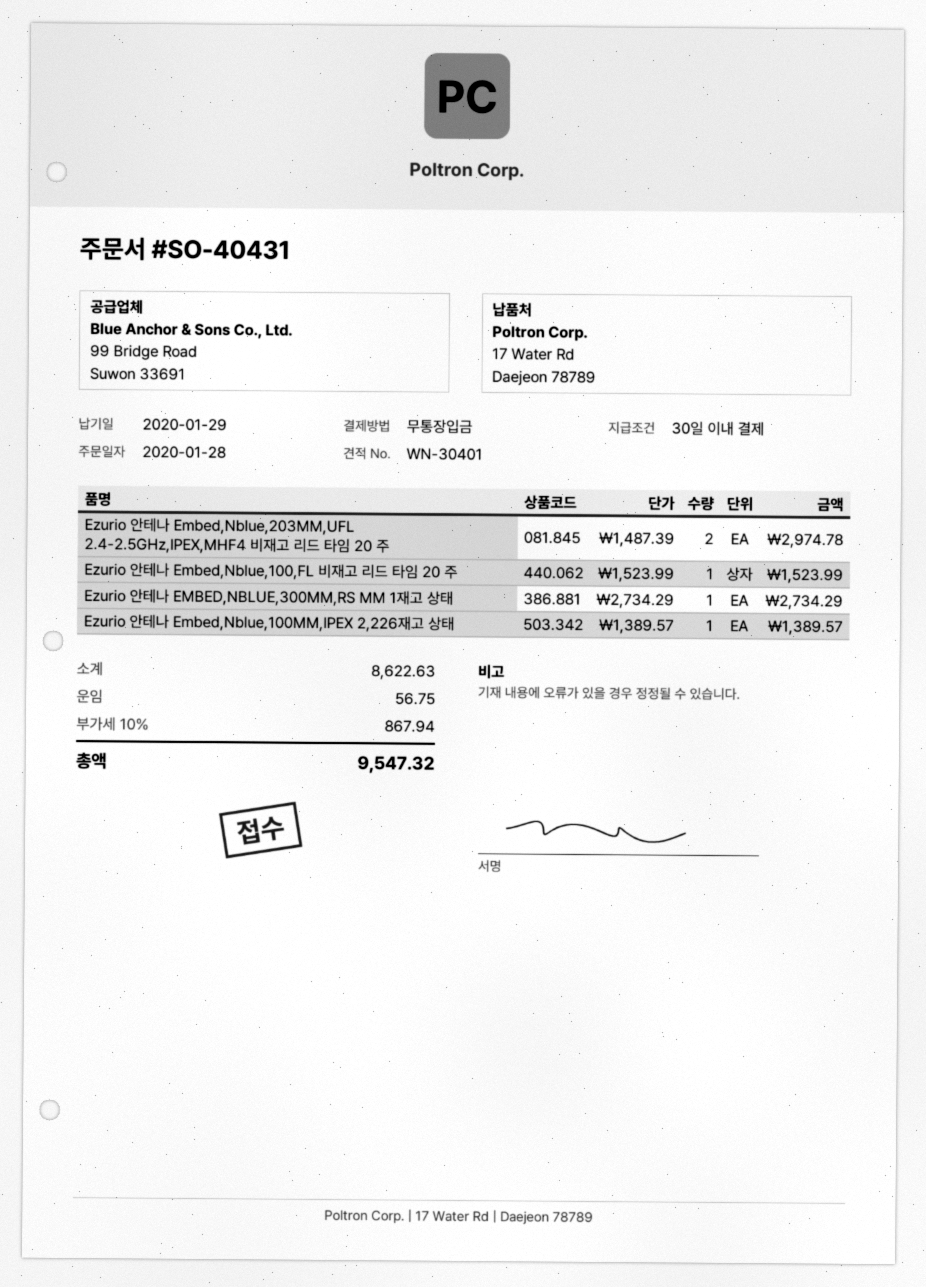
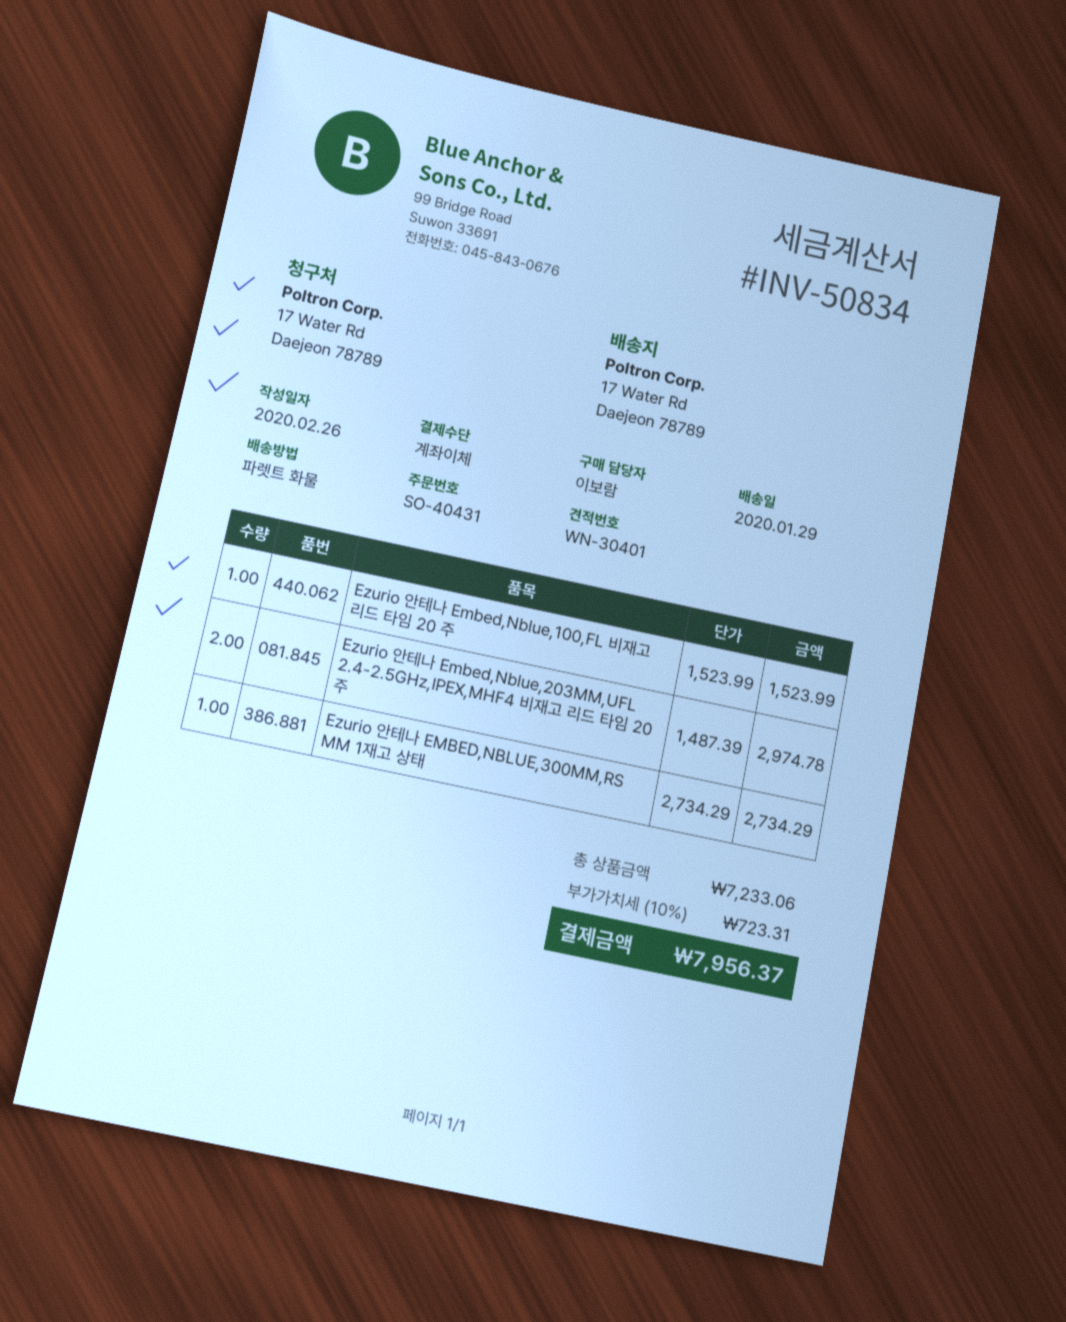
Ezurio 안테나 Embed,Nblue,100MM,IPEX 2,226재고 상태: 1 x 1389.57 = 1389.57 -> none
subtotal: 8622.63 -> 7233.06
shipping: 56.75 -> none
tax: 10% = 867.94 -> 10% = 723.31
total: 9547.32 -> 7956.37

